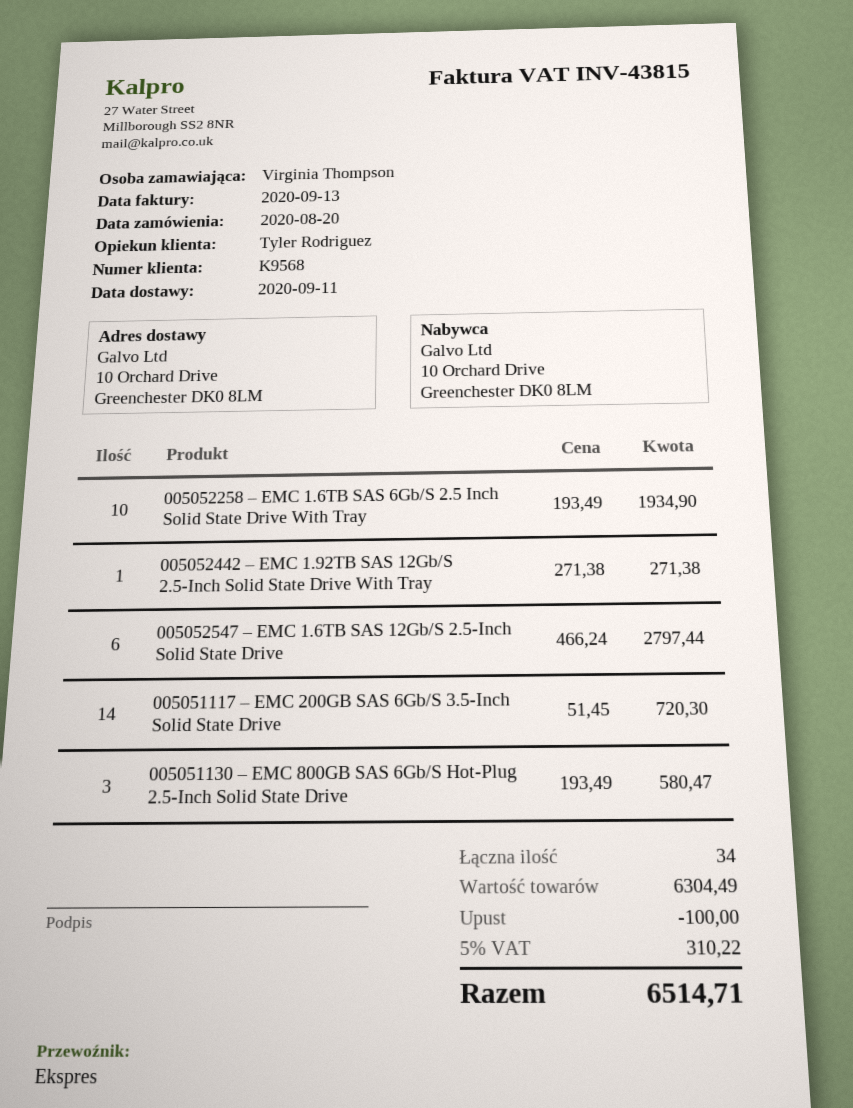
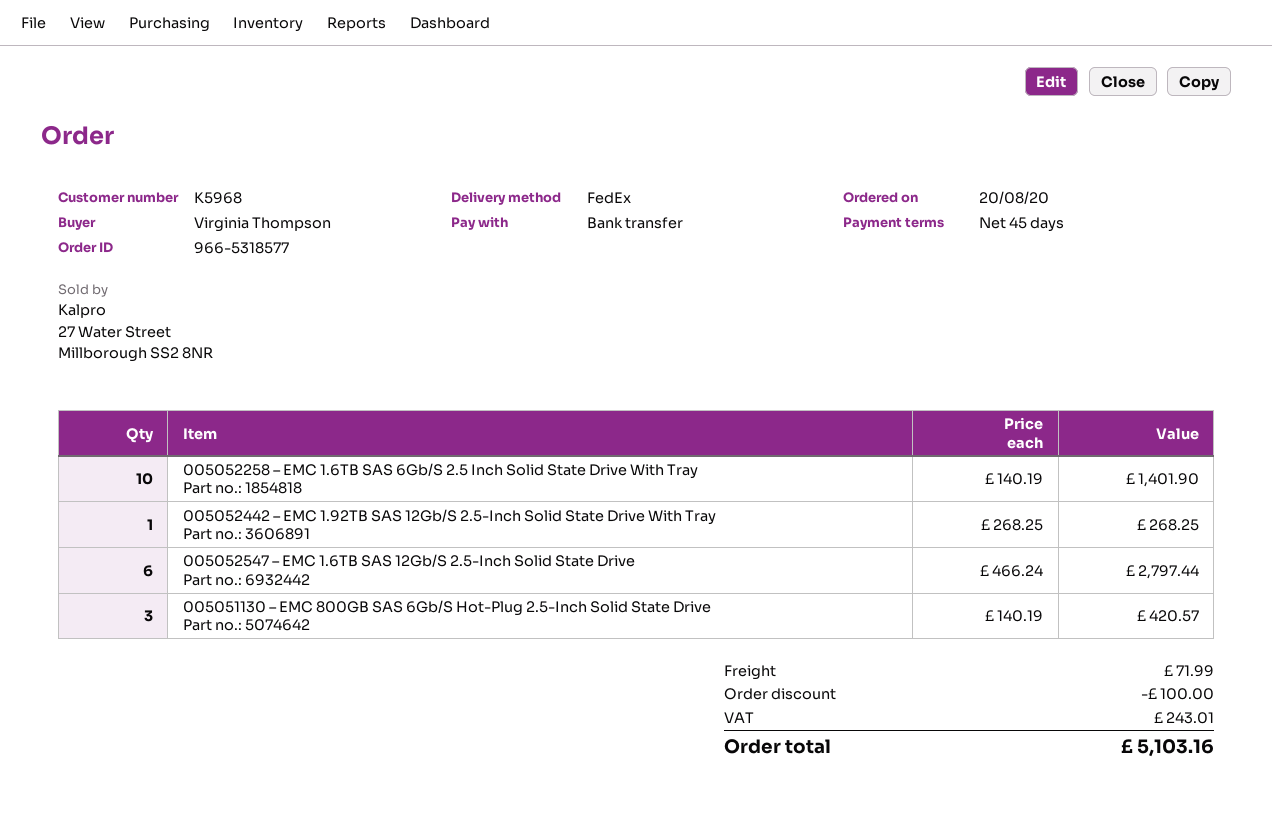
customer number: K9568 -> K5968
shipping method: express -> FedEx
005052258 – EMC 1.6TB SAS 6Gb/S 2.5 Inch Solid State Drive With Tray: 10 x 193.49 = 1934.90 -> 10 x 140.19 = 1401.90
005052442 – EMC 1.92TB SAS 12Gb/S 2.5-Inch Solid State Drive With Tray: 1 x 271.38 = 271.38 -> 1 x 268.25 = 268.25
005051117 – EMC 200GB SAS 6Gb/S 3.5-Inch Solid State Drive: 14 x 51.45 = 720.30 -> none
005051130 – EMC 800GB SAS 6Gb/S Hot-Plug 2.5-Inch Solid State Drive: 3 x 193.49 = 580.47 -> 3 x 140.19 = 420.57
shipping: none -> 71.99
tax: 310.22 -> 243.01
total: 6514.71 -> 5103.16

